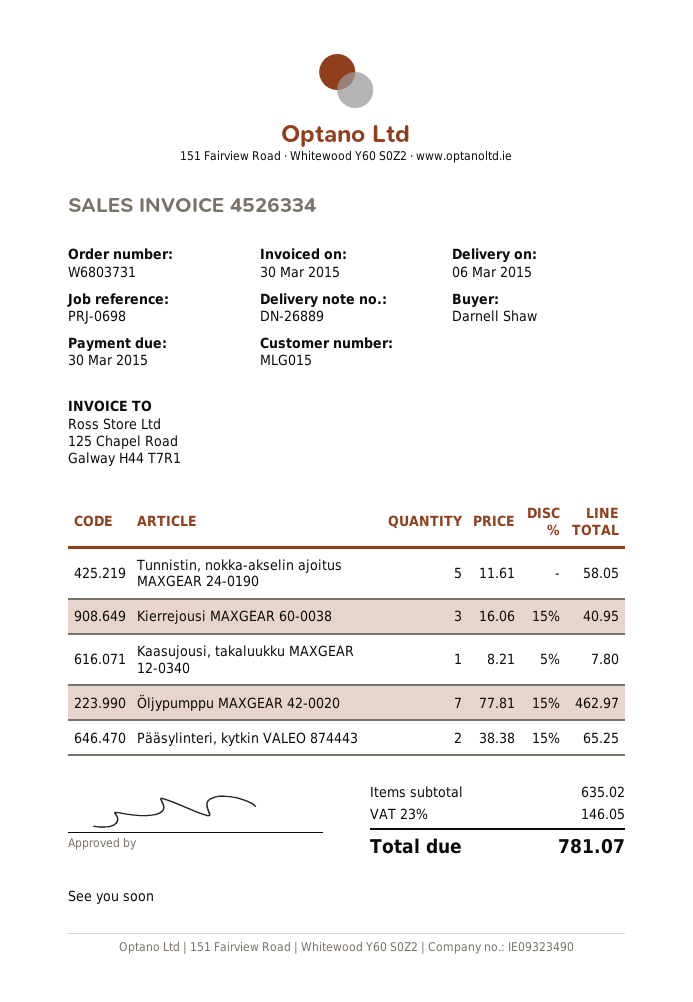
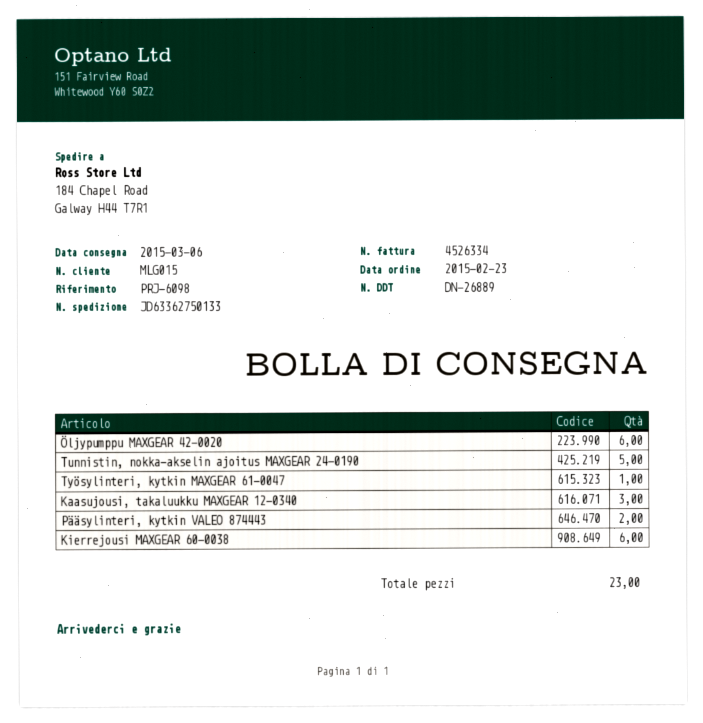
reference: PRJ-0698 -> PRJ-6098
Kierrejousi MAXGEAR 60-0038: 3 -> 6
Kaasujousi, takaluukku MAXGEAR 12-0340: 1 -> 3
Öljypumppu MAXGEAR 42-0020: 7 -> 6
Työsylinteri, kytkin MAXGEAR 61-0047: none -> 1

